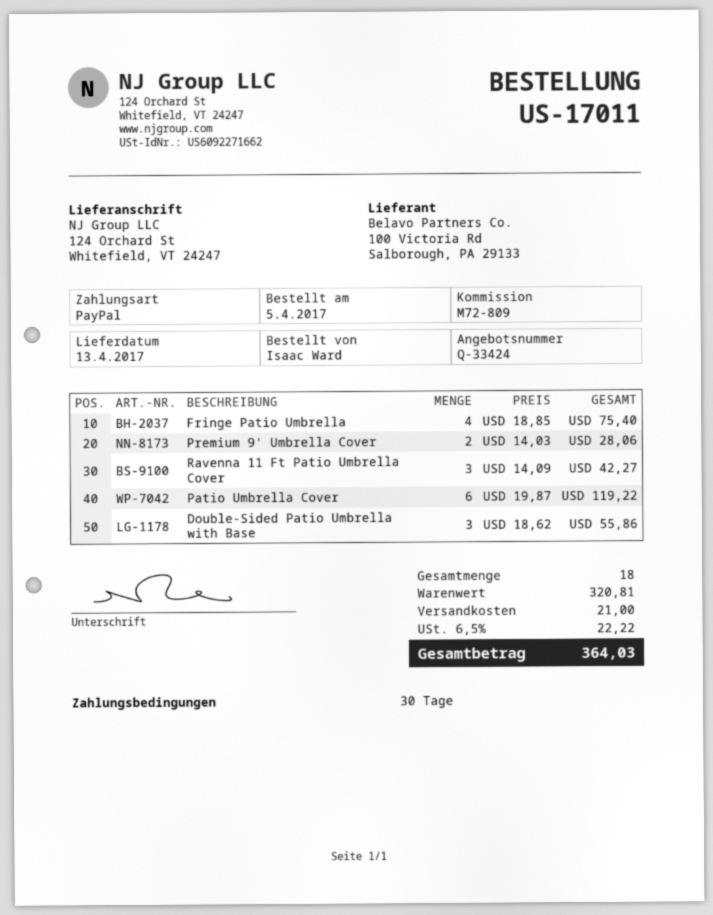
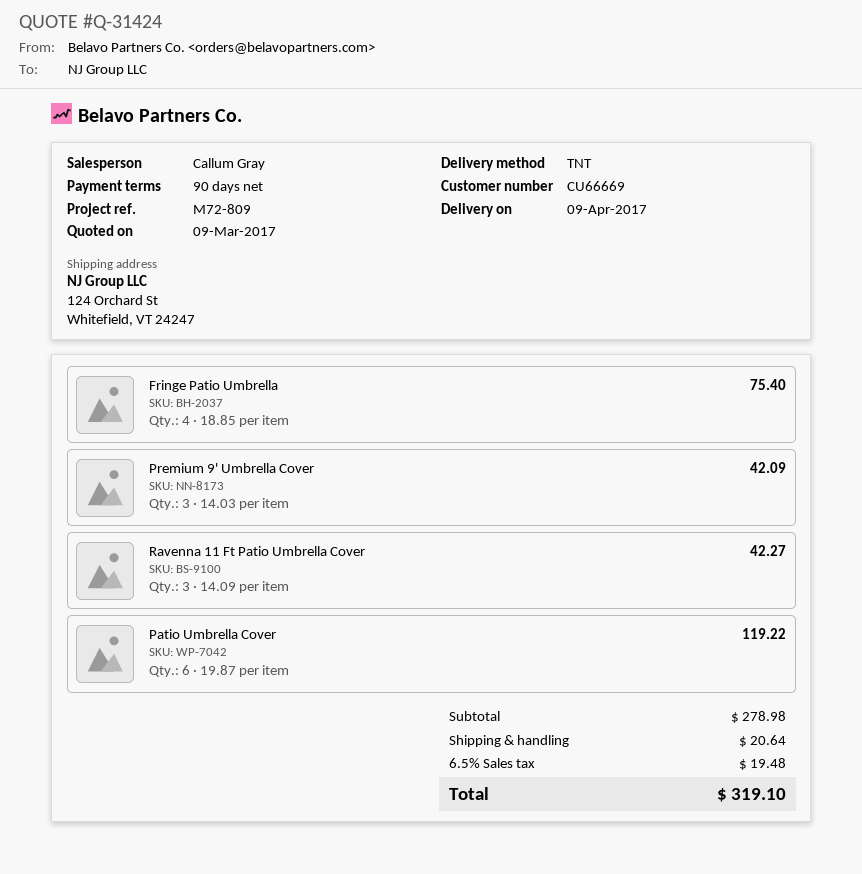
quote number: Q-33424 -> Q-31424
delivery date: 2017-04-13 -> 2017-04-09
payment terms: 30 days -> 90 days
Premium 9' Umbrella Cover: 2 x 14.03 = 28.06 -> 3 x 14.03 = 42.09
Double‑Sided Patio Umbrella with Base: 3 x 18.62 = 55.86 -> none
subtotal: 320.81 -> 278.98
shipping: 21.00 -> 20.64
tax: 6.5% = 22.22 -> 6.5% = 19.48
total: 364.03 -> 319.10

